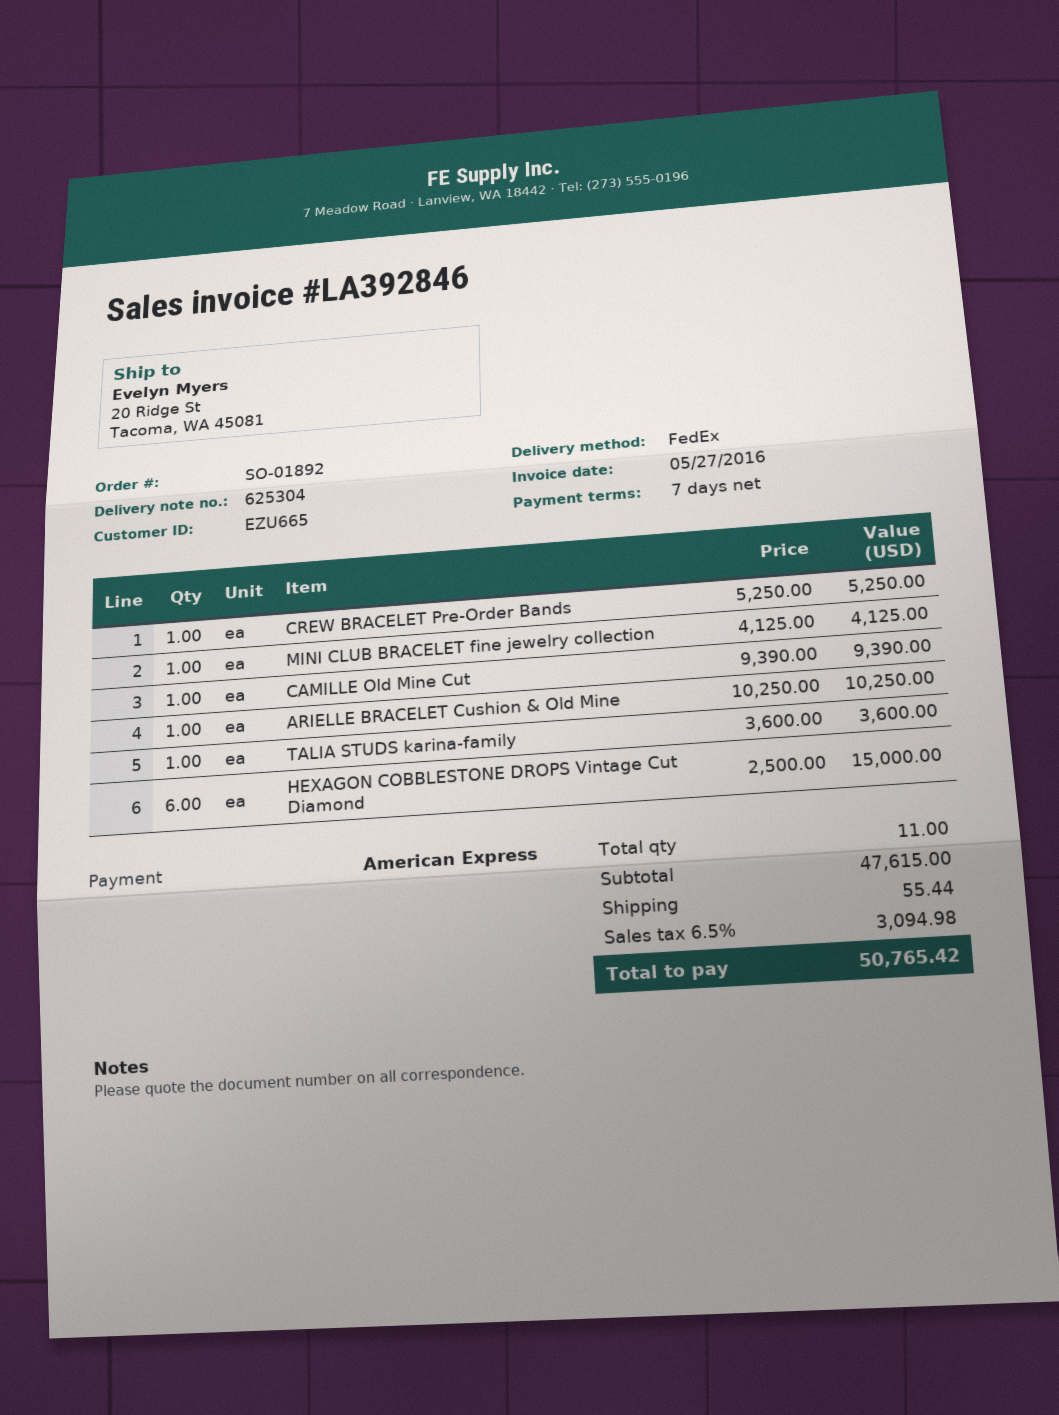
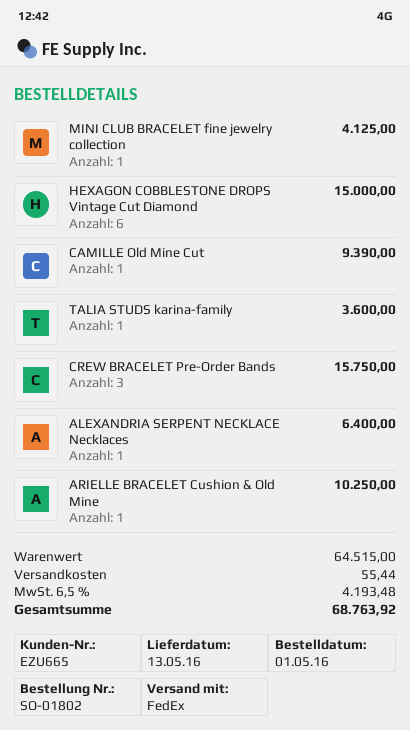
order number: SO-01892 -> SO-01802
CREW BRACELET Pre-Order Bands: 1 for 5250.00 -> 3 for 15750.00
ALEXANDRIA SERPENT NECKLACE Necklaces: none -> 1 for 6400.00
subtotal: 47615.00 -> 64515.00
tax: 6.5% = 3094.98 -> 6.5% = 4193.48
total: 50765.42 -> 68763.92

